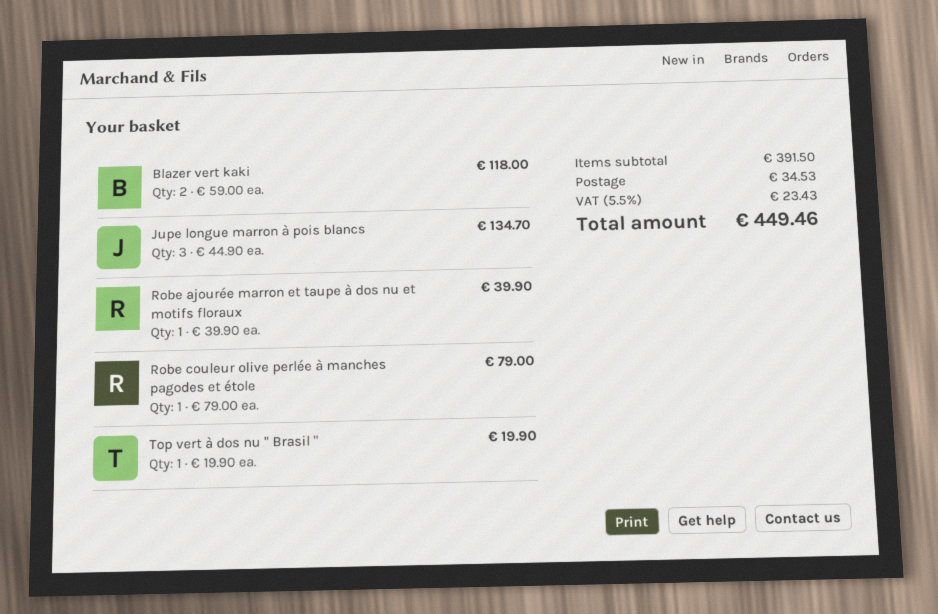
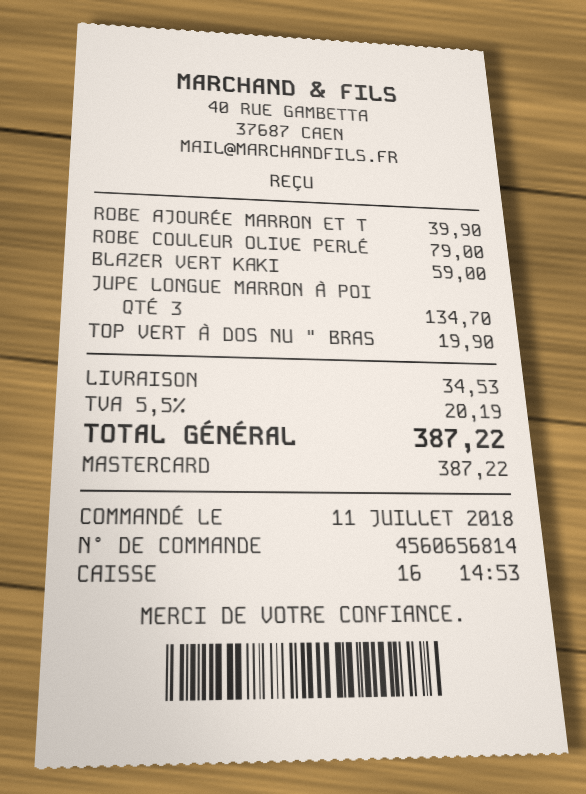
Blazer vert kaki: 2 for 118.00 -> 1 for 59.00
tax: 5.5% = 23.43 -> 5.5% = 20.19
total: 449.46 -> 387.22

